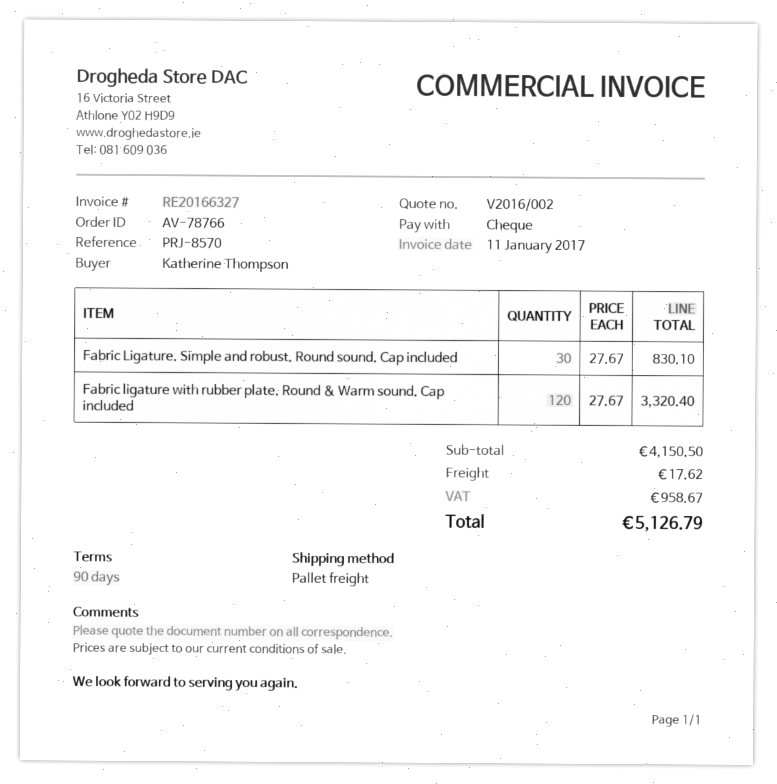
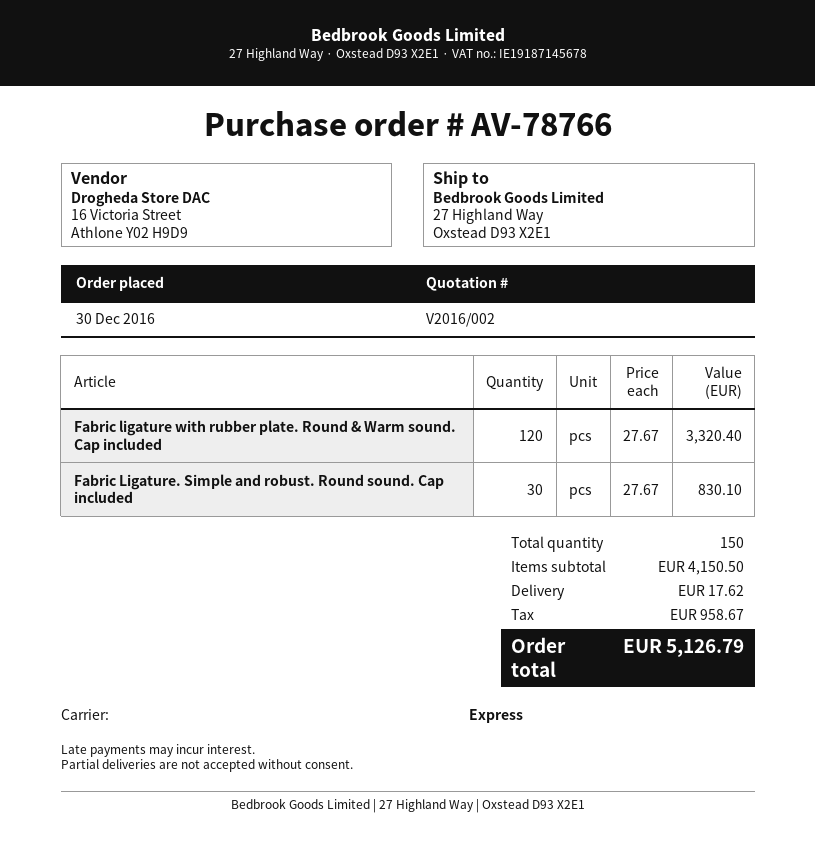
shipping method: pallet freight -> express

